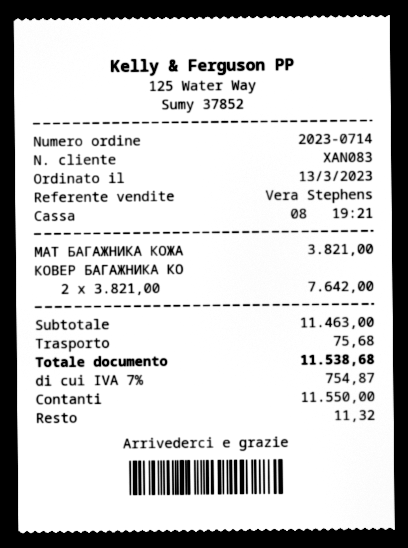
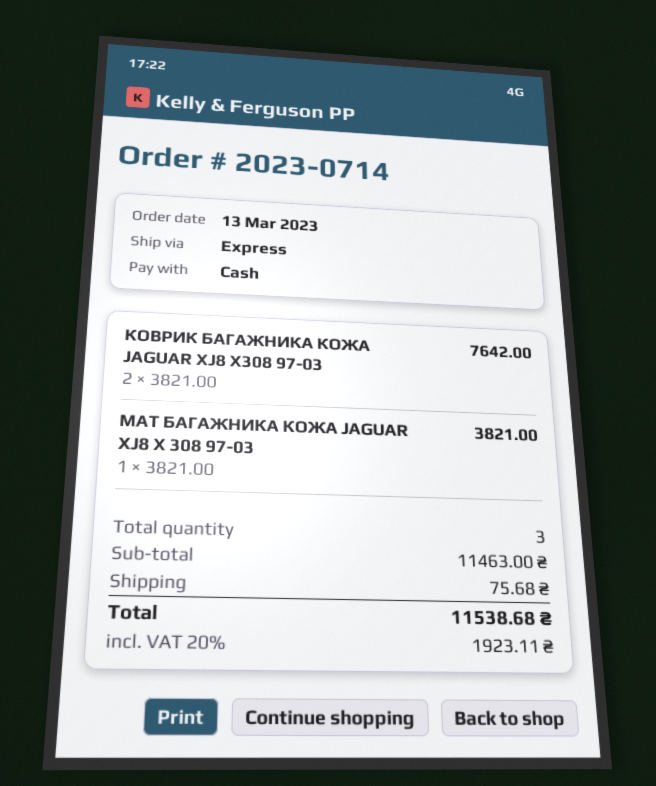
КОВЕР БАГАЖНИКА КО: 2 x 3821.00 = 7642.00 -> none
КОВРИК БАГАЖНИКА КОЖА JAGUAR XJ8 X308 97-03: none -> 2 x 3821.00 = 7642.00
tax: 7% = 754.87 -> 20% = 1923.11

